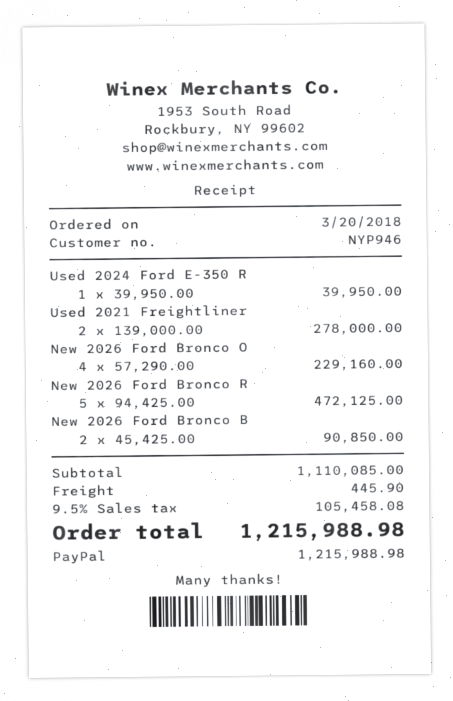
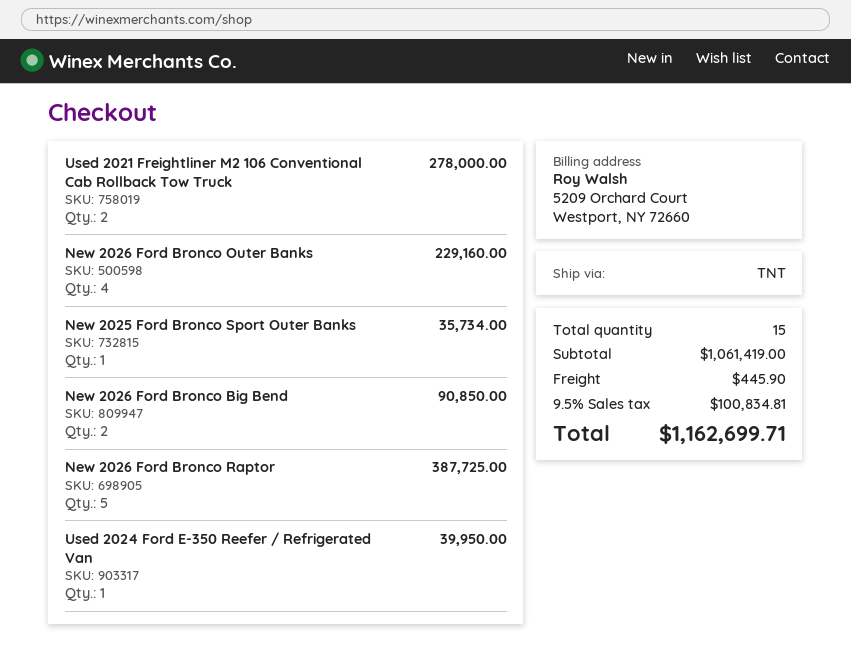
New 2026 Ford Bronco R: 5 for 472125.00 -> 5 for 387725.00
New 2025 Ford Bronco Sport Outer Banks: none -> 1 for 35734.00
subtotal: 1110085.00 -> 1061419.00
tax: 9.5% = 105458.08 -> 9.5% = 100834.81
total: 1215988.98 -> 1162699.71

